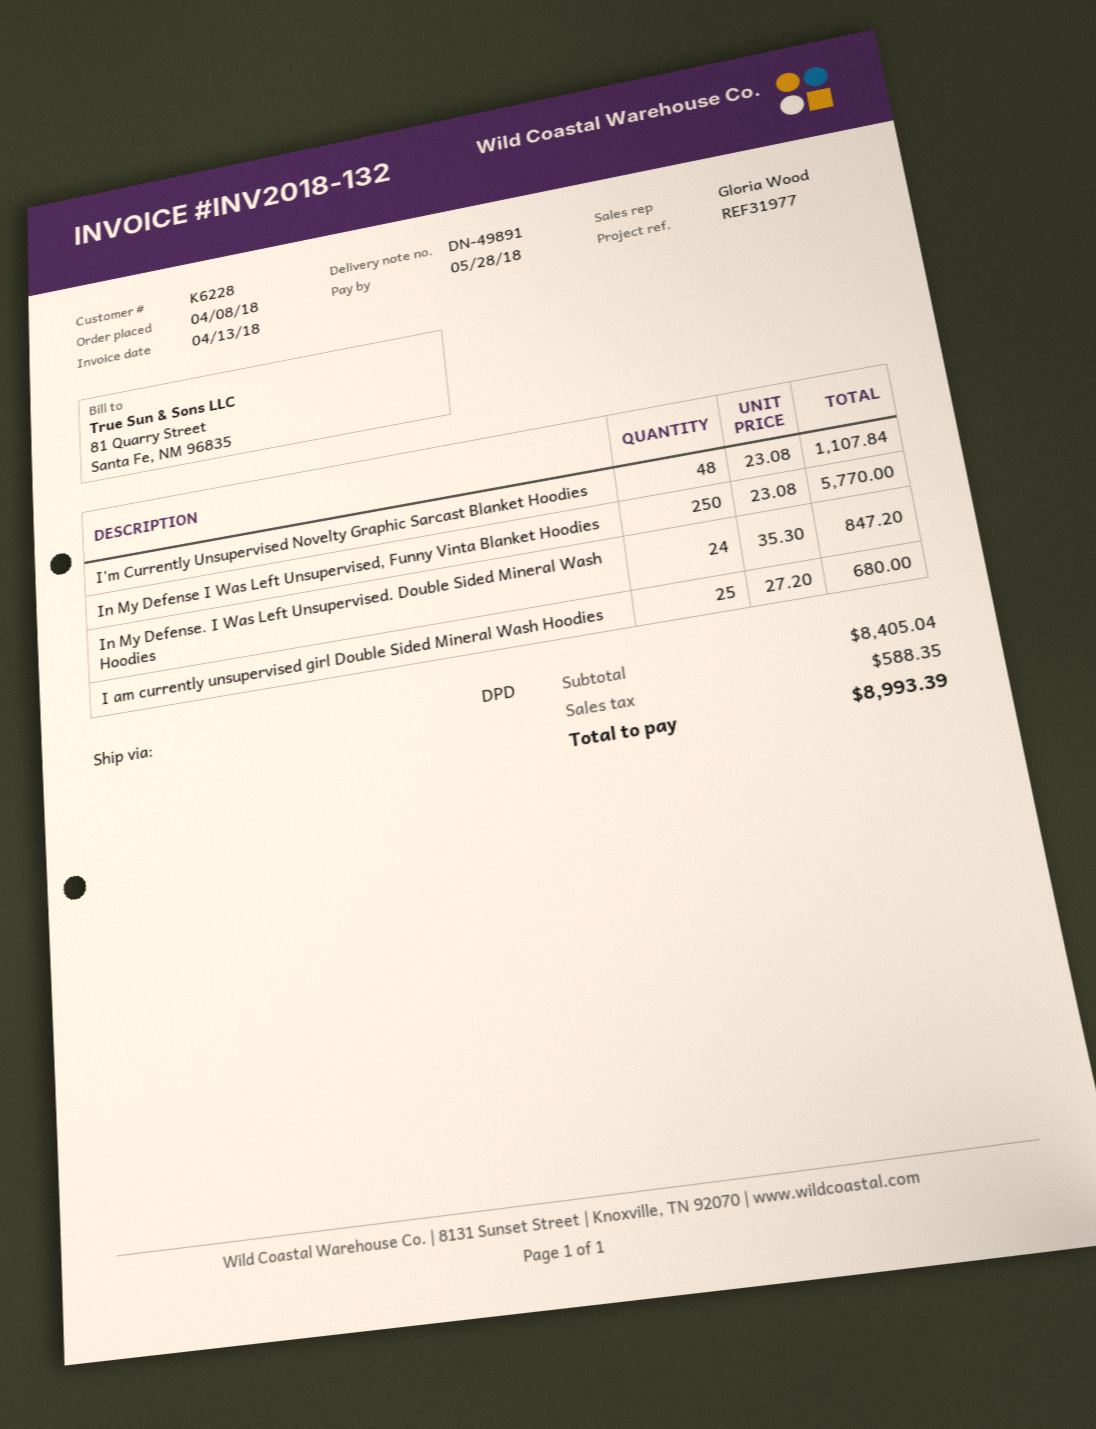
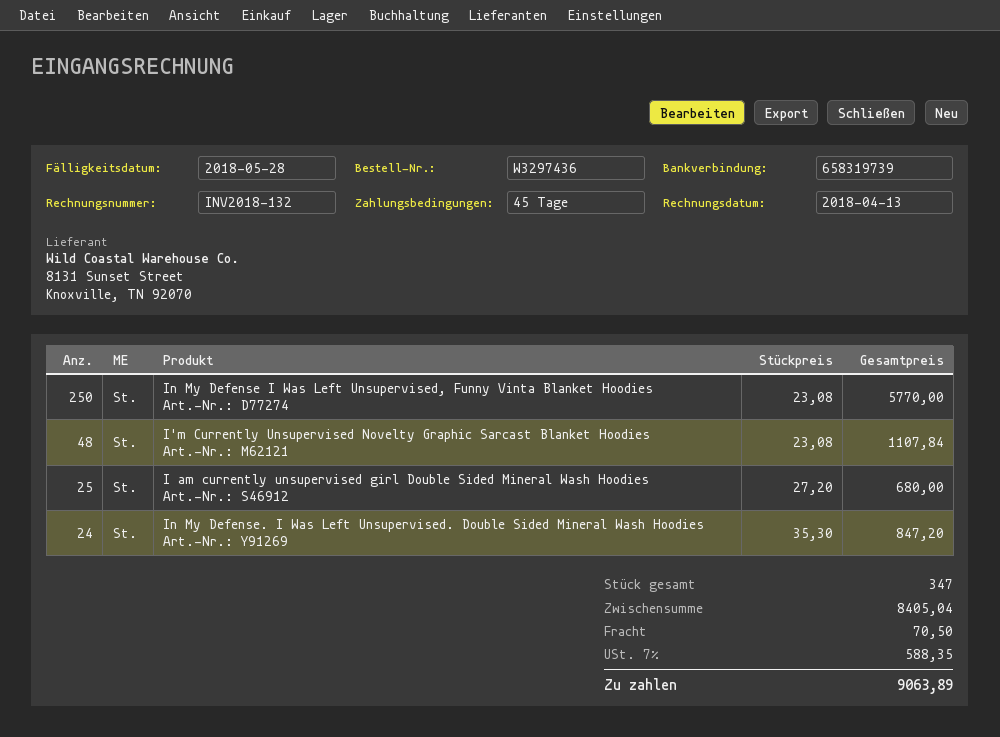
shipping: none -> 70.50
total: 8993.39 -> 9063.89

